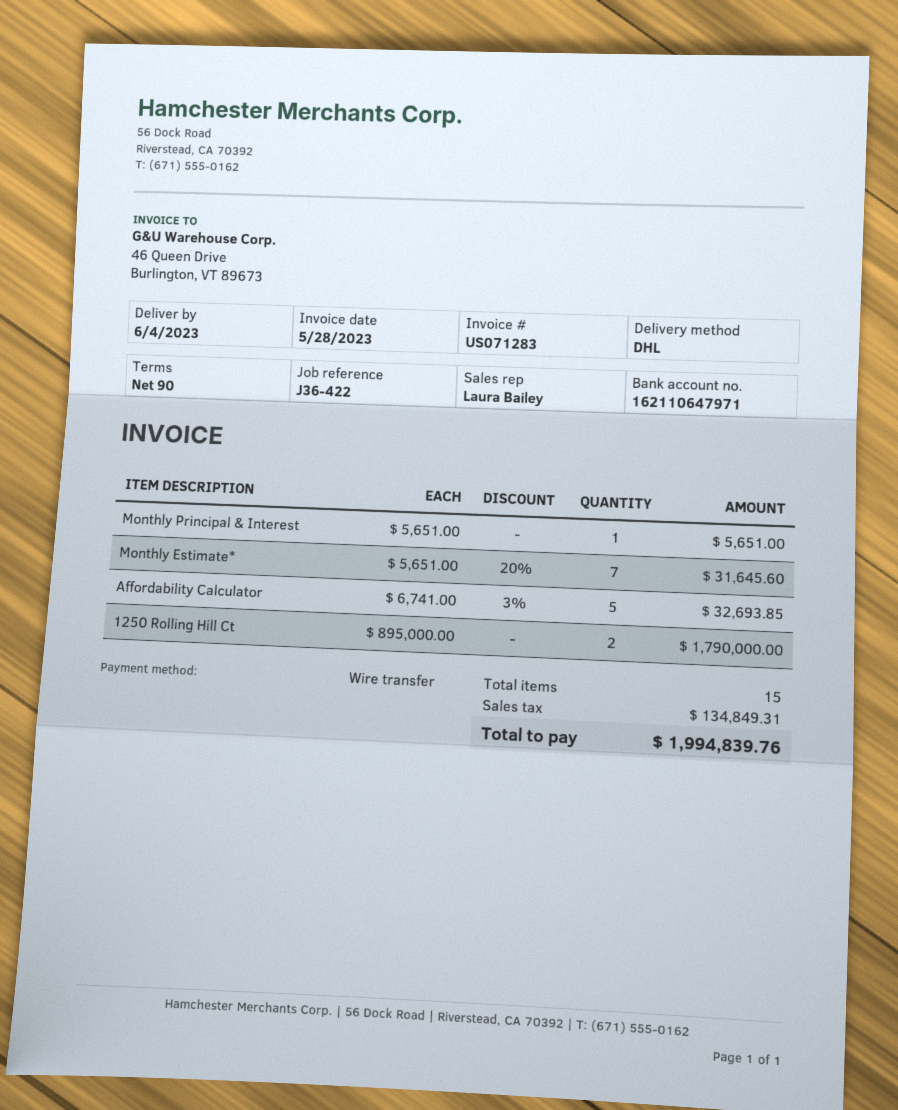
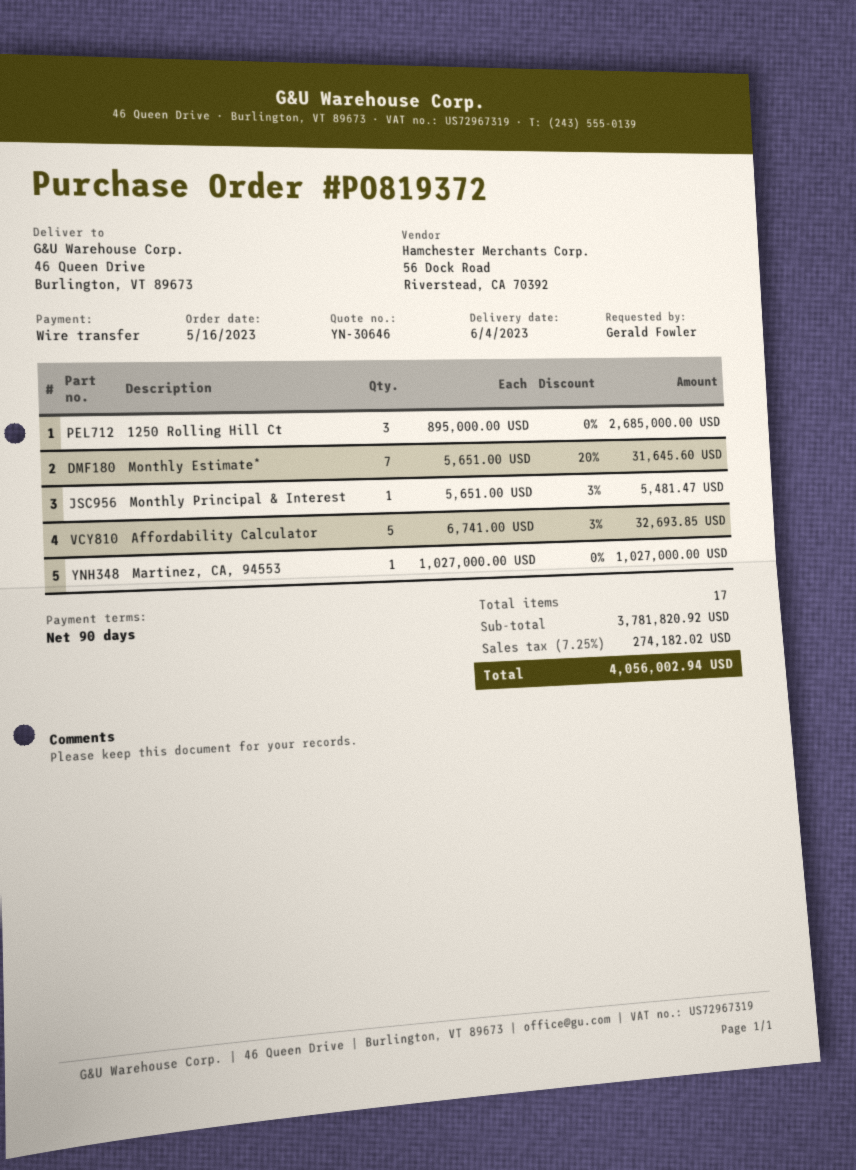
Monthly Principal & Interest: 1 x 5651.00 = 5651.00 -> 1 x 5651.00 - 3% = 5481.47
1250 Rolling Hill Ct: 2 x 895000.00 = 1790000.00 -> 3 x 895000.00 = 2685000.00
Martinez, CA, 94553: none -> 1 x 1027000.00 = 1027000.00
total quantity: 15 -> 17
tax: 134849.31 -> 274182.02
total: 1994839.76 -> 4056002.94

